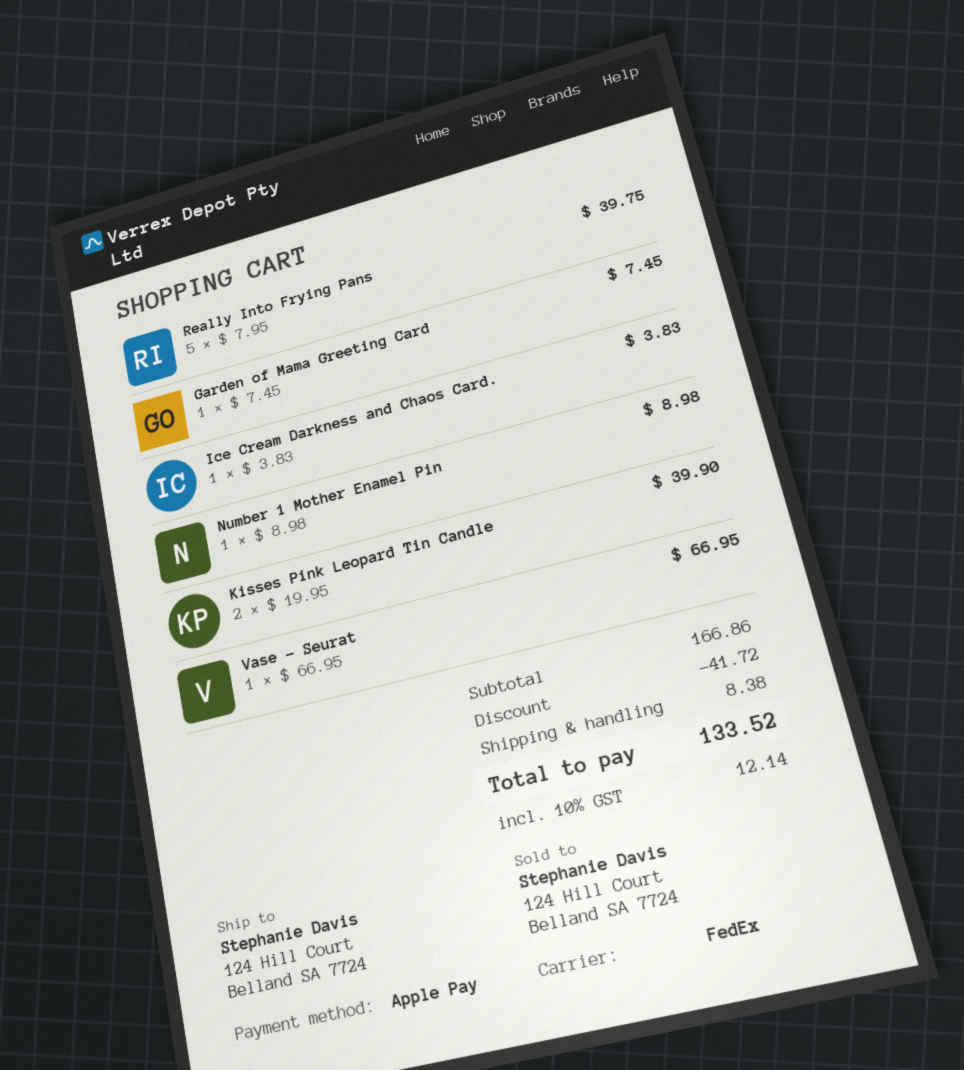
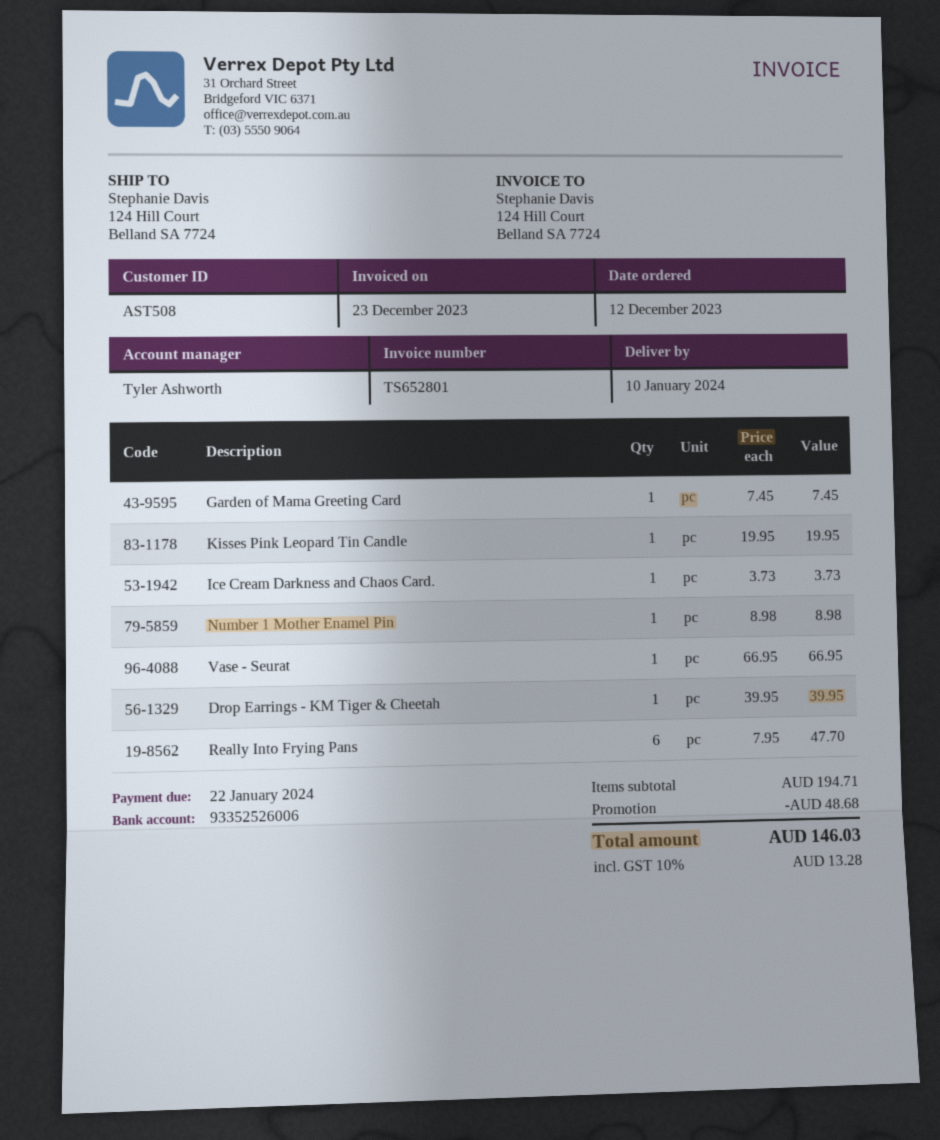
Really Into Frying Pans: 5 x 7.95 = 39.75 -> 6 x 7.95 = 47.70
Ice Cream Darkness and Chaos Card.: 1 x 3.83 = 3.83 -> 1 x 3.73 = 3.73
Kisses Pink Leopard Tin Candle: 2 x 19.95 = 39.90 -> 1 x 19.95 = 19.95
Drop Earrings - KM Tiger & Cheetah: none -> 1 x 39.95 = 39.95
subtotal: 166.86 -> 194.71
discount: 41.72 -> 48.68
shipping: 8.38 -> none
tax: 10% = 12.14 -> 10% = 13.28
total: 133.52 -> 146.03

